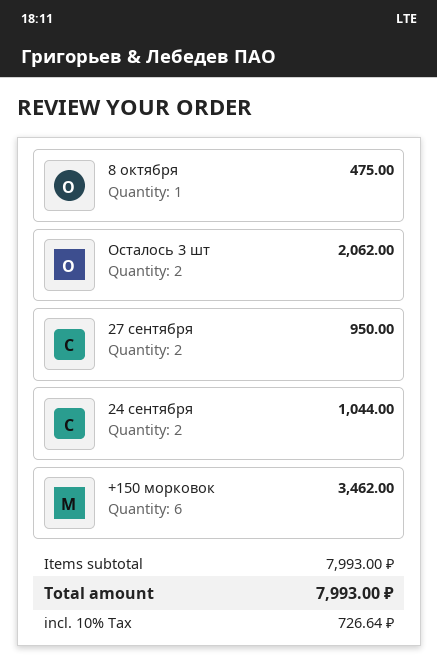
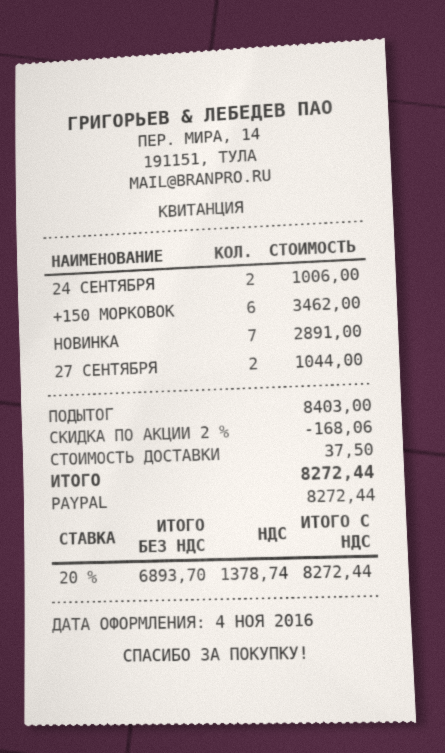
8 октября: 1 for 475.00 -> none
Осталось 3 шт: 2 for 2062.00 -> none
27 сентября: 2 for 950.00 -> 2 for 1044.00
24 сентября: 2 for 1044.00 -> 2 for 1006.00
НОВИНКА: none -> 7 for 2891.00
subtotal: 7993.00 -> 8403.00
discount: none -> 2% = 168.06
shipping: none -> 37.50
tax: 10% = 726.64 -> 20% = 1378.74
total: 7993.00 -> 8272.44

